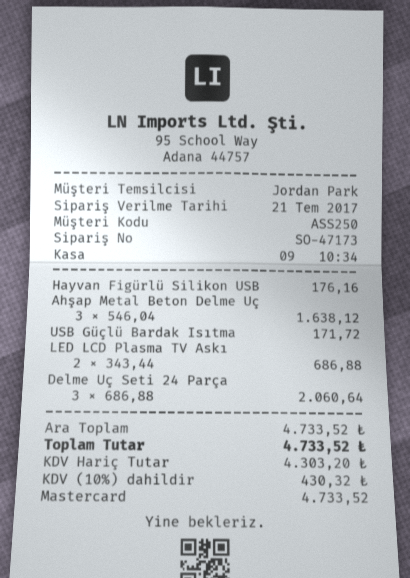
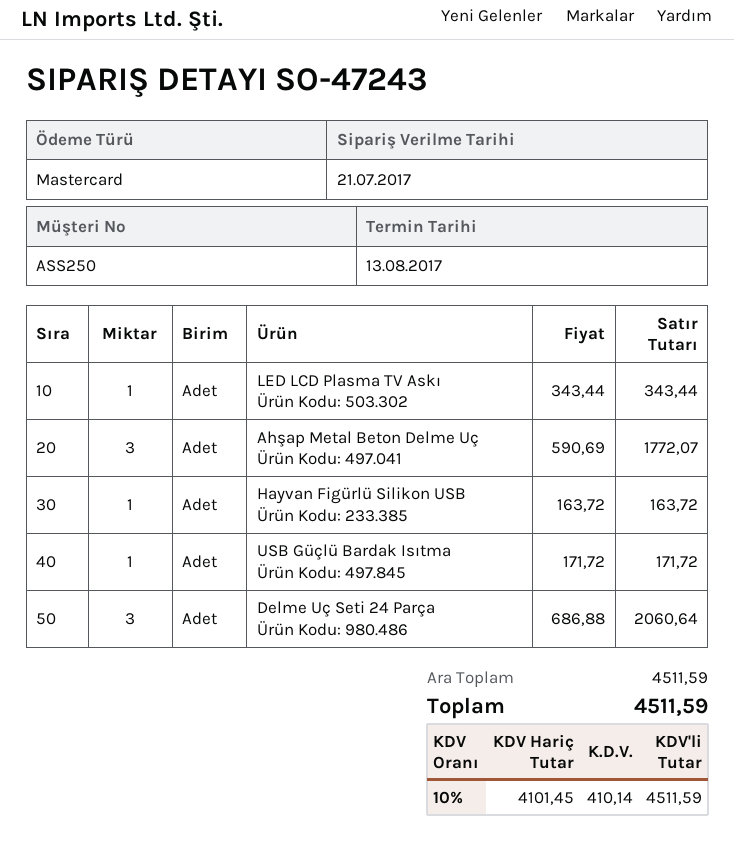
order number: SO-47173 -> SO-47243
Hayvan Figürlü Silikon USB: 1 x 176.16 = 176.16 -> 1 x 163.72 = 163.72
Ahşap Metal Beton Delme Uç: 3 x 546.04 = 1638.12 -> 3 x 590.69 = 1772.07
LED LCD Plasma TV Askı: 2 x 343.44 = 686.88 -> 1 x 343.44 = 343.44
subtotal: 4733.52 -> 4511.59
net: 4303.20 -> 4101.45
tax: 10% = 430.32 -> 10% = 410.14
total: 4733.52 -> 4511.59

